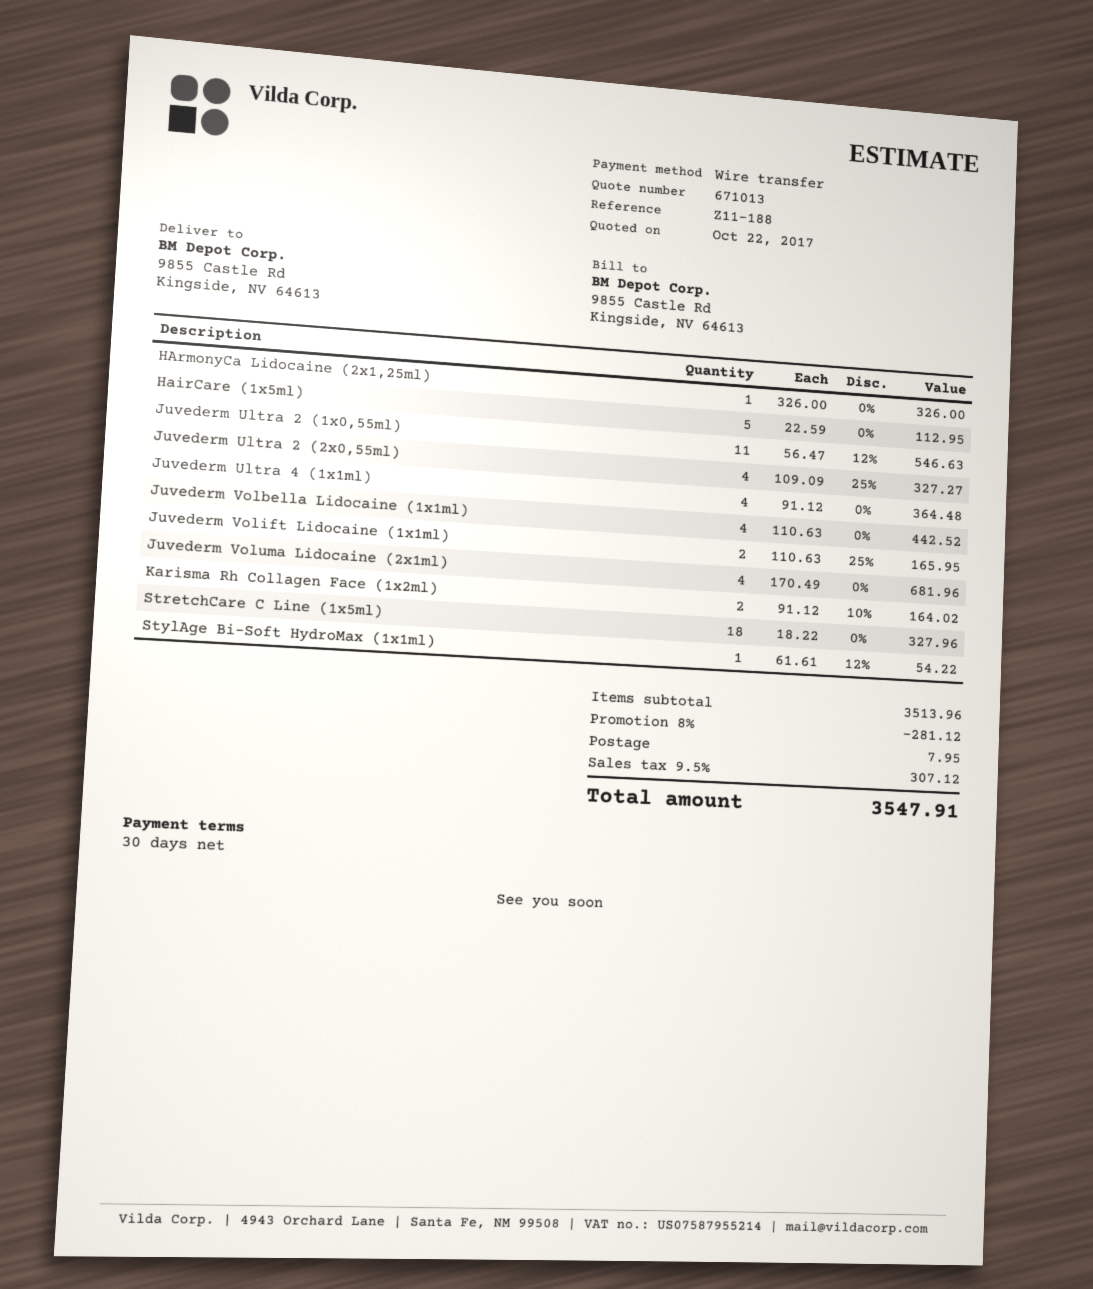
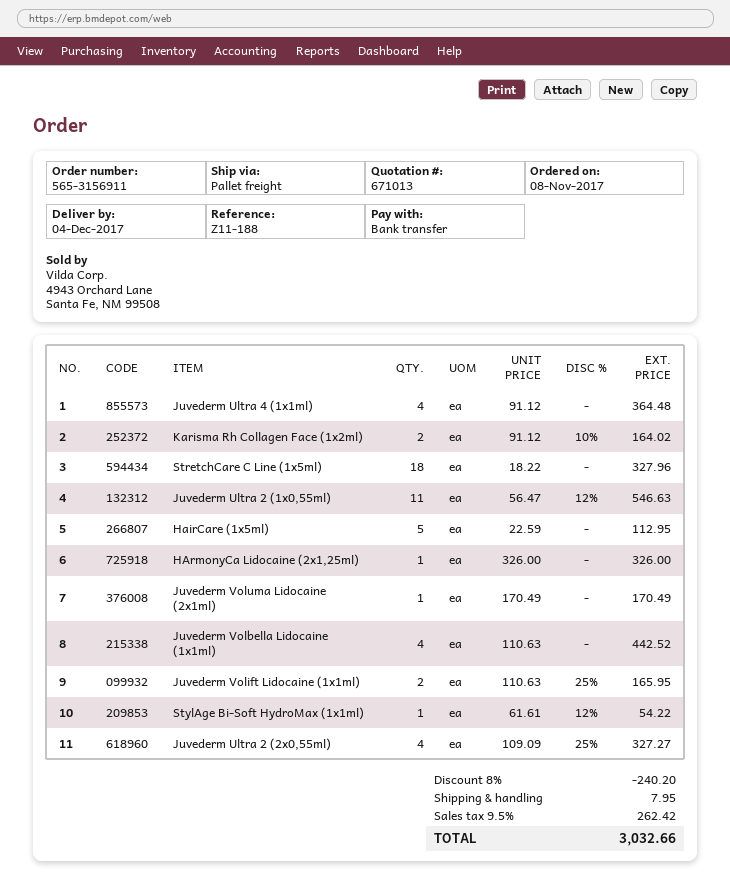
Juvederm Voluma Lidocaine (2x1ml): 4 x 170.49 = 681.96 -> 1 x 170.49 = 170.49
discount: 8% = 281.12 -> 8% = 240.20
tax: 9.5% = 307.12 -> 9.5% = 262.42
total: 3547.91 -> 3032.66

